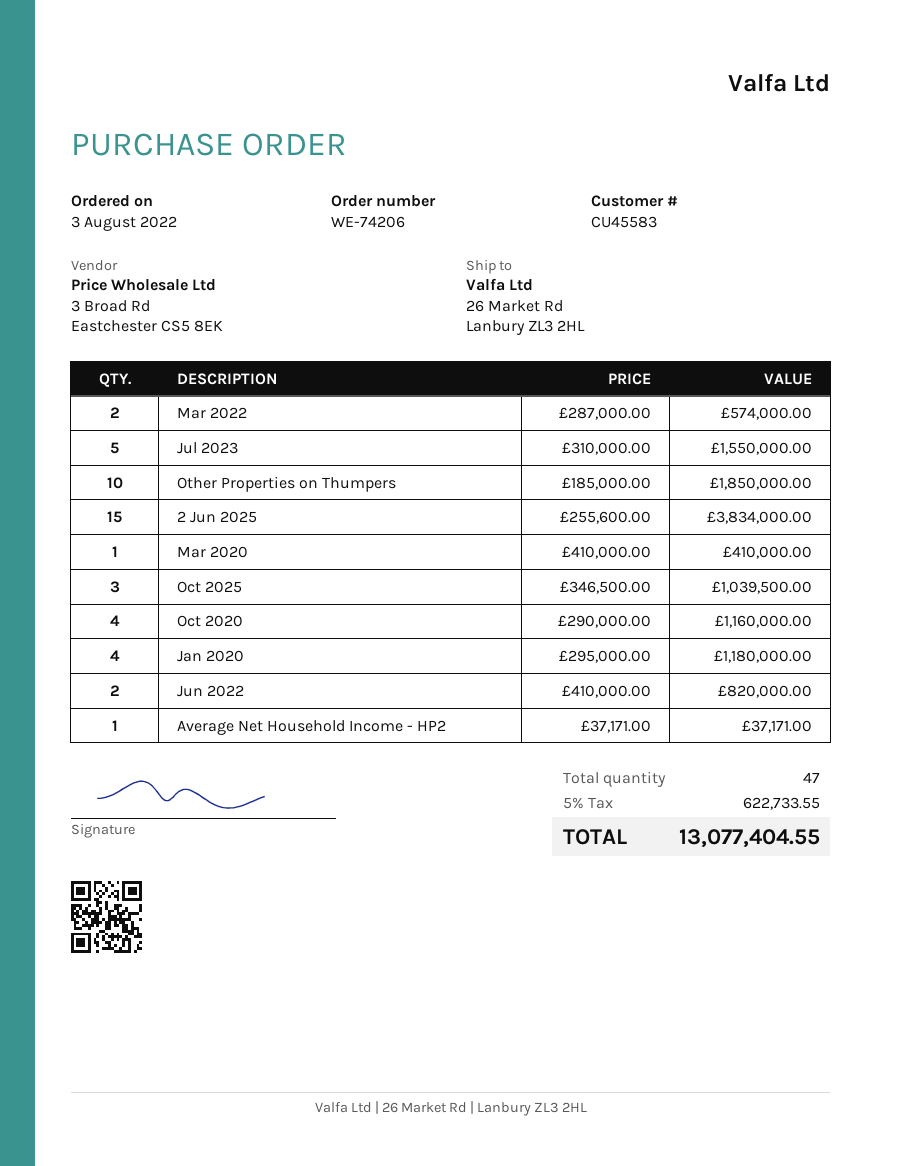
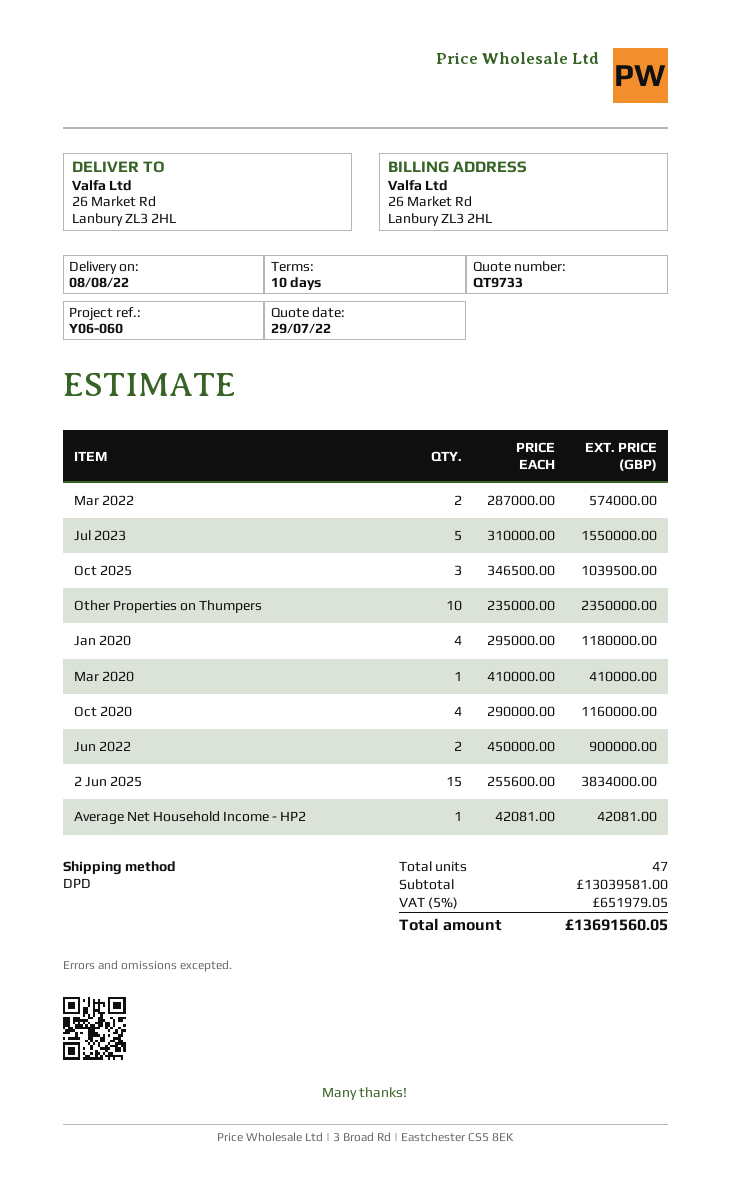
Other Properties on Thumpers: 10 x 185000.00 = 1850000.00 -> 10 x 235000.00 = 2350000.00
Jun 2022: 2 x 410000.00 = 820000.00 -> 2 x 450000.00 = 900000.00
Average Net Household Income - HP2: 1 x 37171.00 = 37171.00 -> 1 x 42081.00 = 42081.00
tax: 5% = 622733.55 -> 5% = 651979.05
total: 13077404.55 -> 13691560.05

